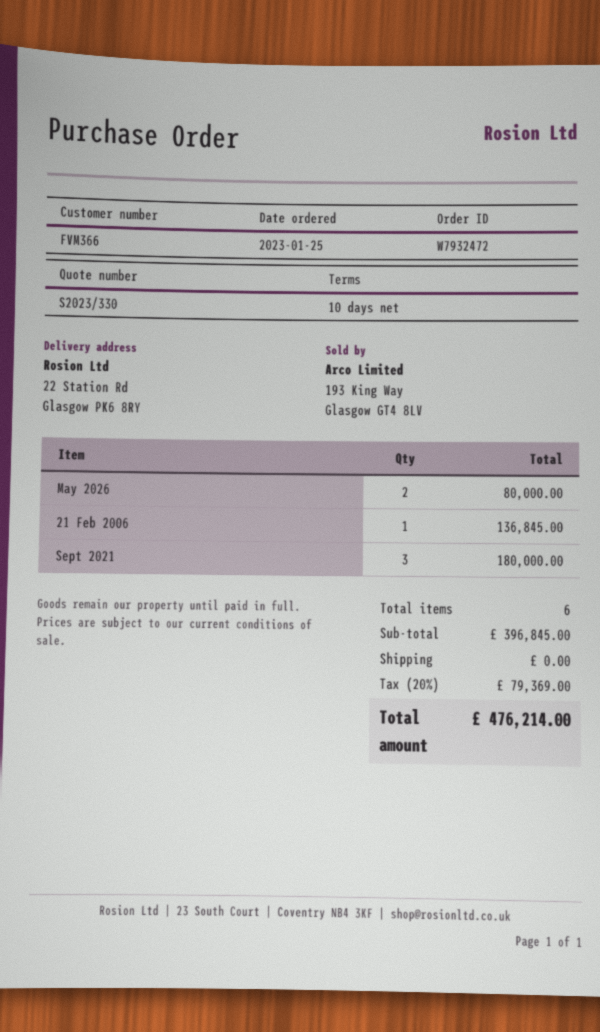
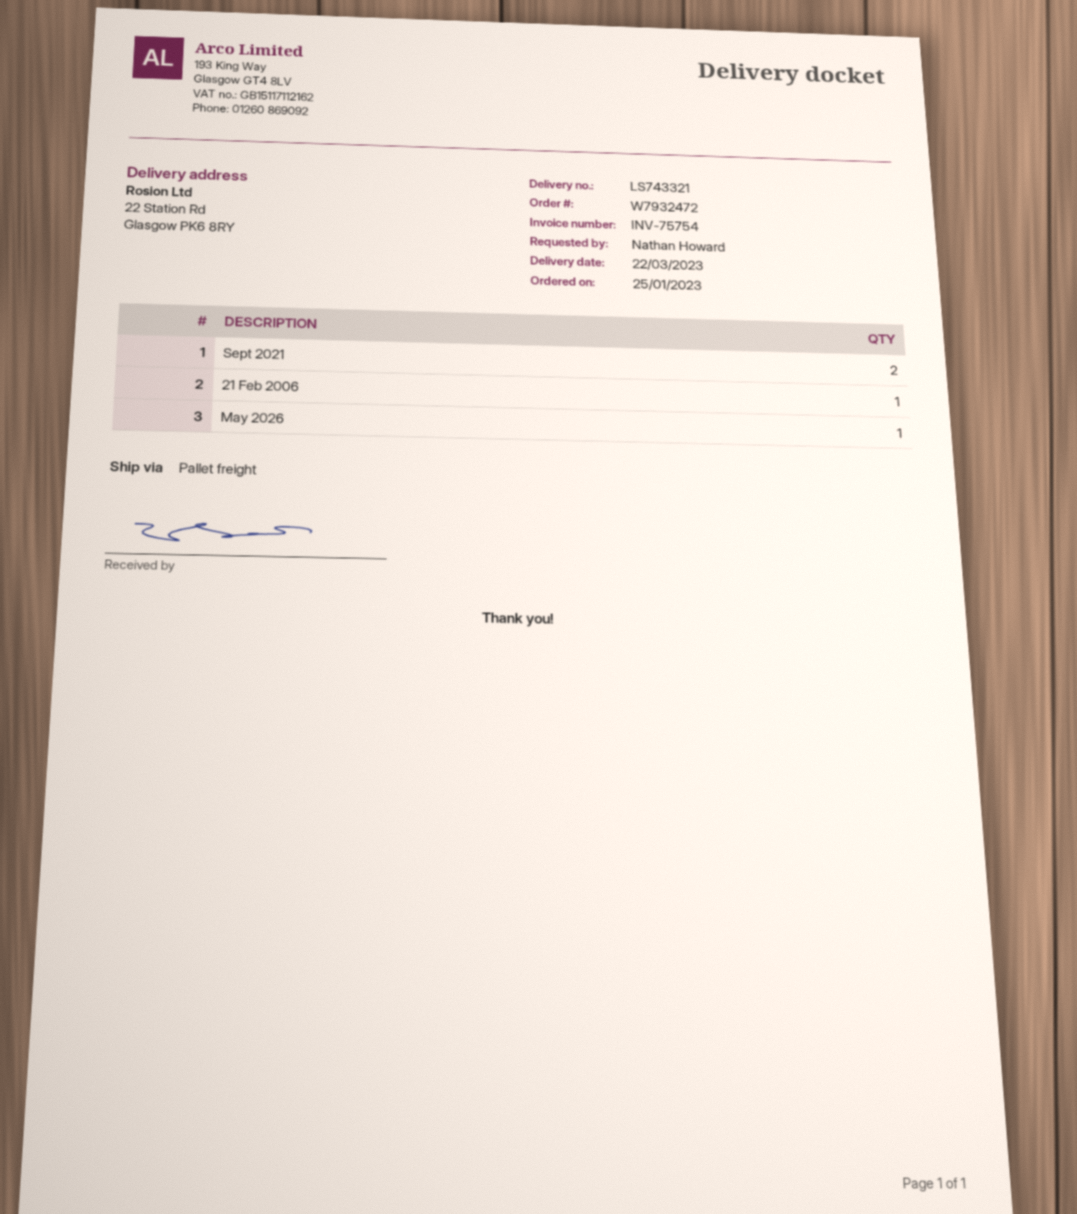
May 2026: 2 -> 1
Sept 2021: 3 -> 2

